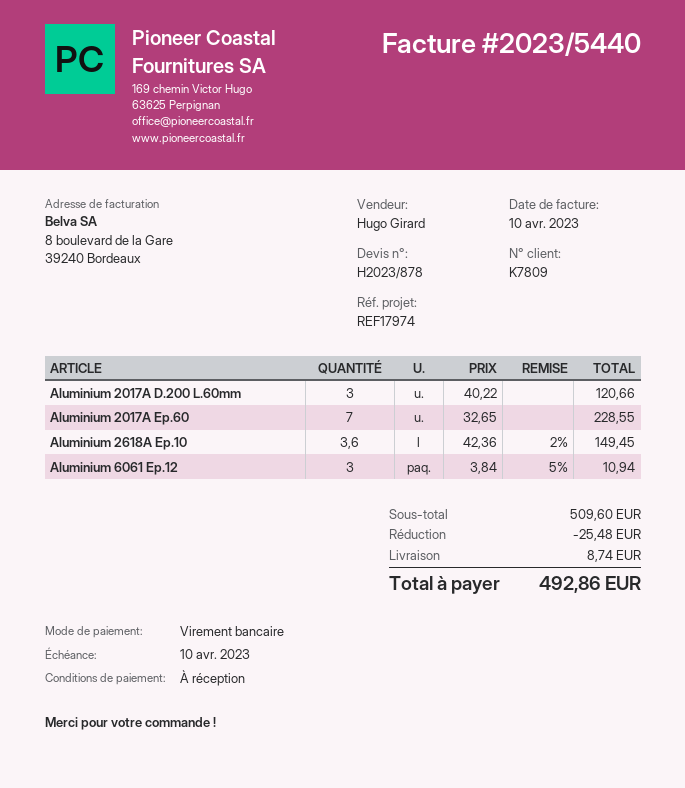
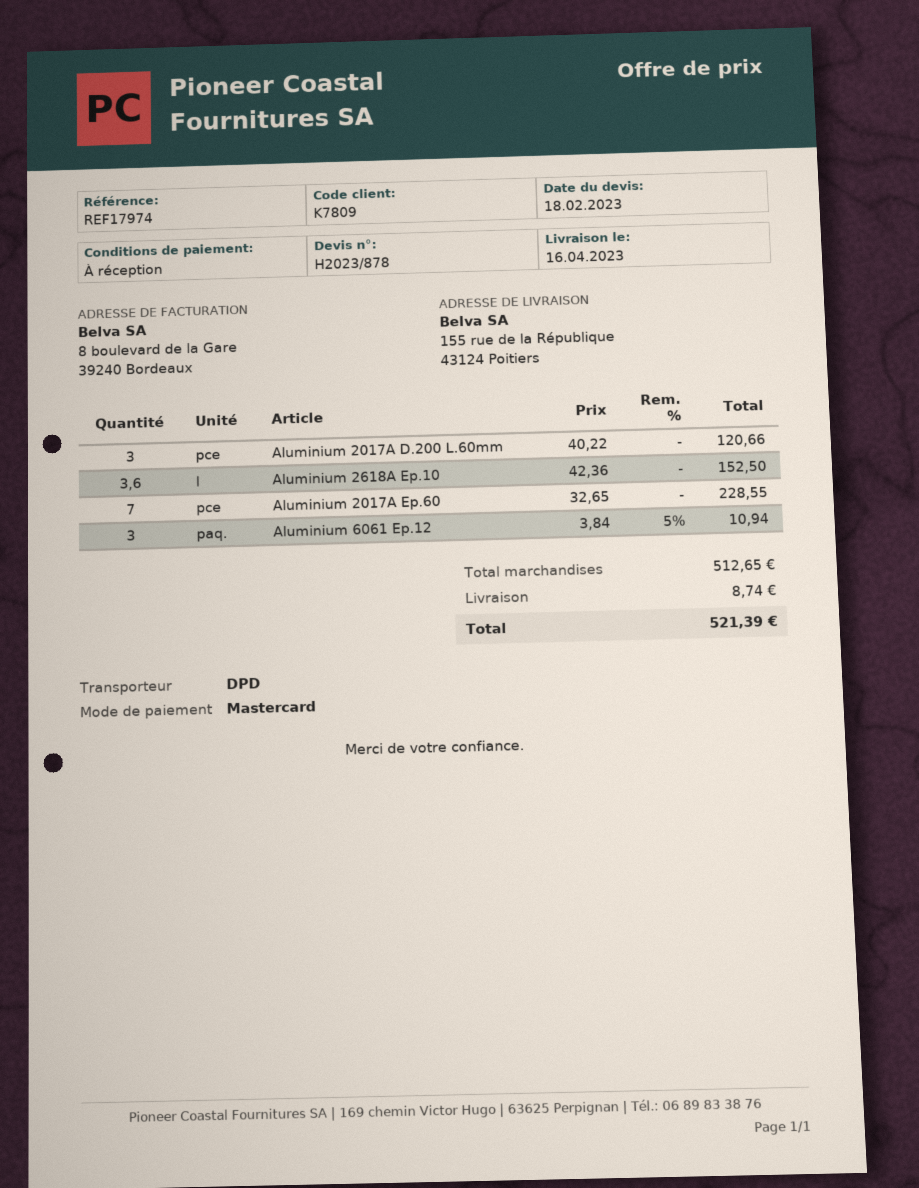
payment method: bank transfer -> Mastercard
Aluminium 2618A Ep.10: 3.6 x 42.36 - 2% = 149.45 -> 3.6 x 42.36 = 152.50
subtotal: 509.60 -> 512.65
discount: 25.48 -> none
total: 492.86 -> 521.39

